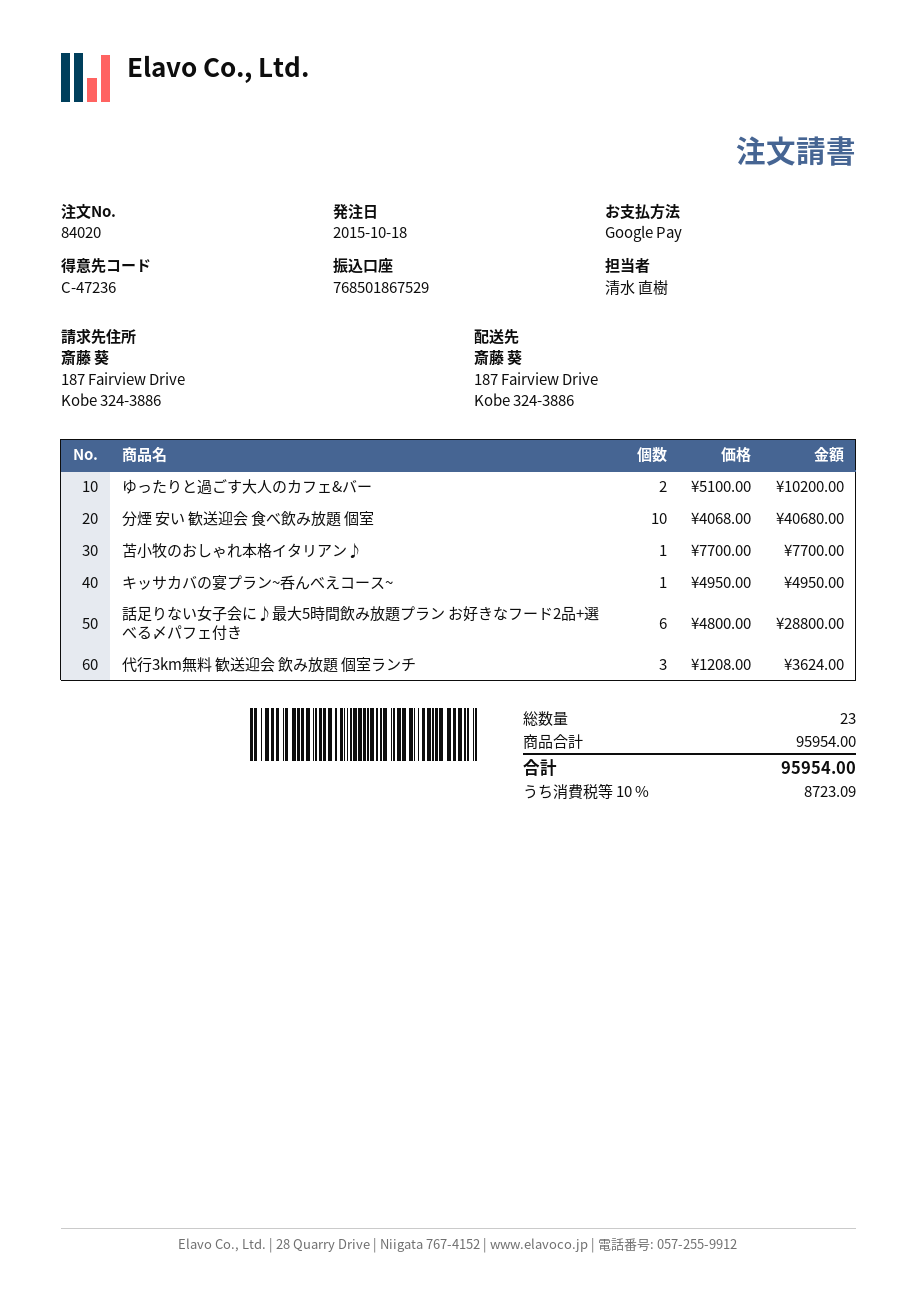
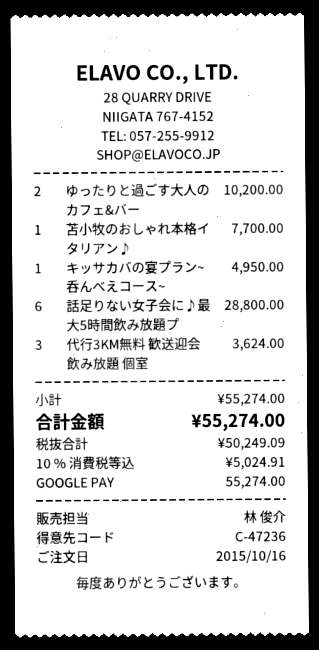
order date: 2015-10-18 -> 2015-10-16
sales rep: 清水 直樹 -> 林 俊介
分煙 安い 歓送迎会 食べ飲み放題 個室: 10 for 40680.00 -> none
subtotal: 95954.00 -> 55274.00
tax: 10% = 8723.09 -> 10% = 5024.91
total: 95954.00 -> 55274.00

